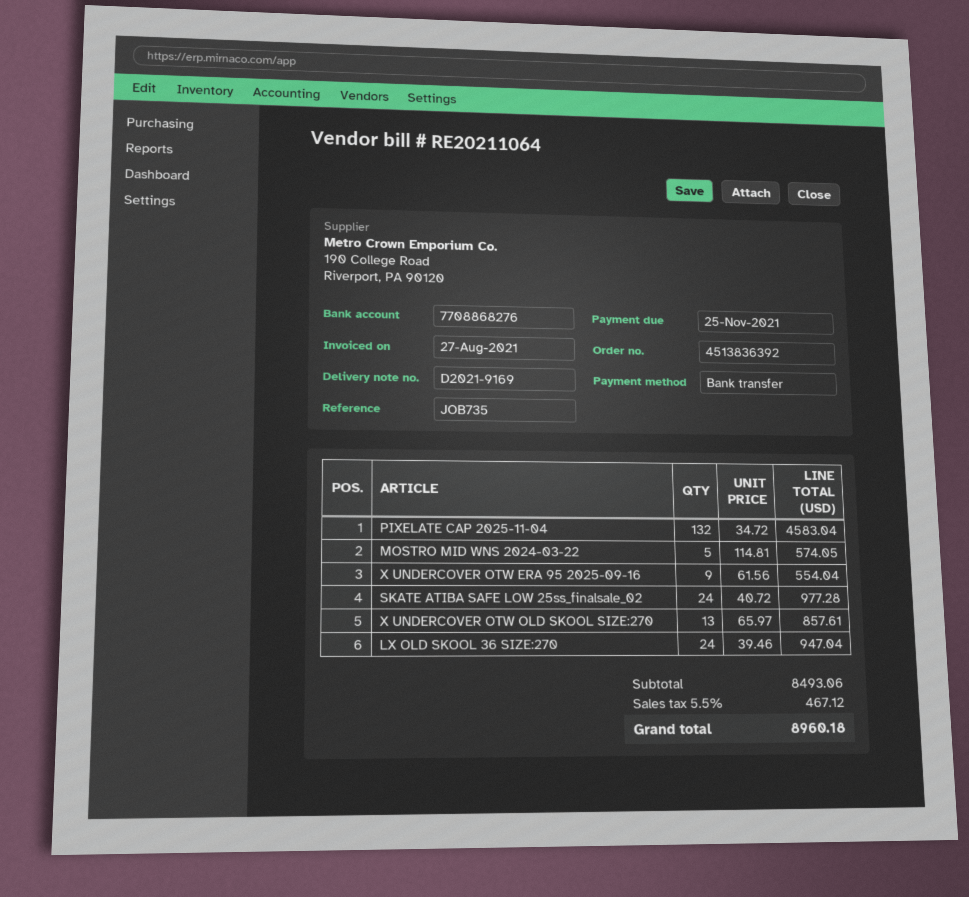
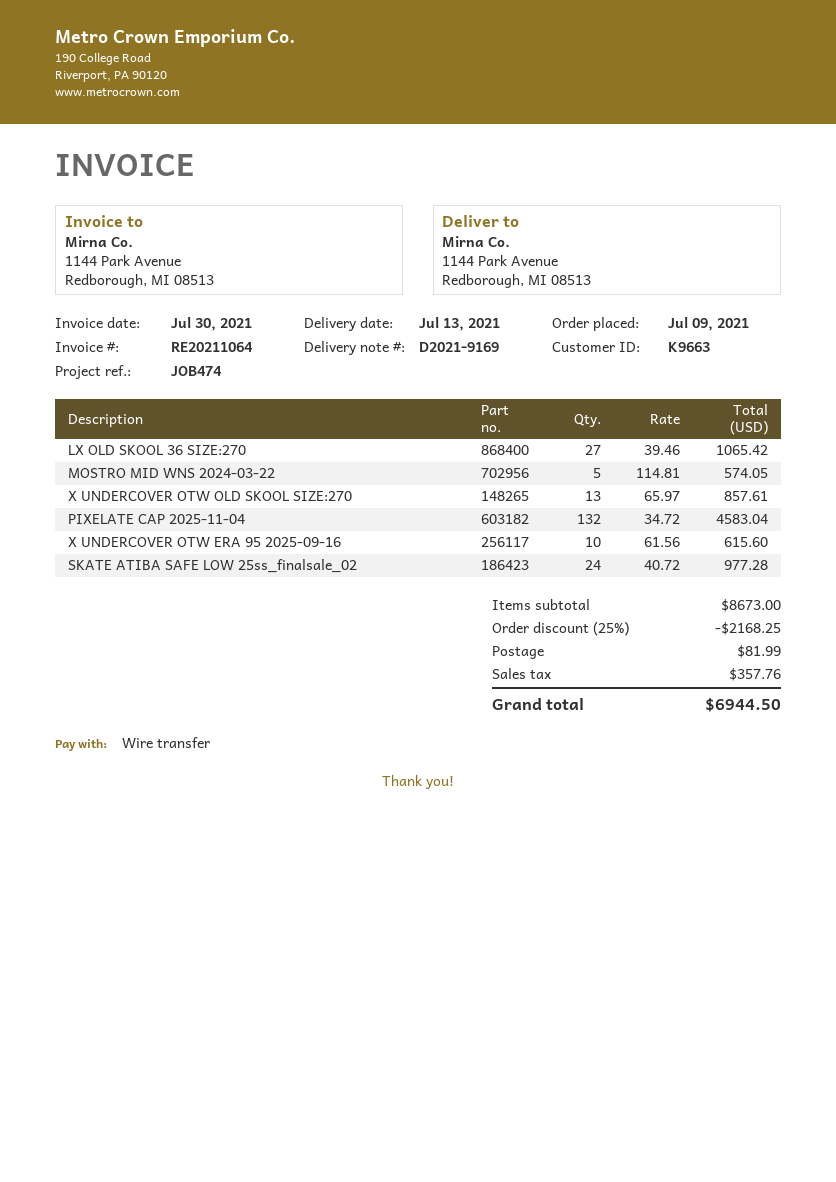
invoice date: 2021-08-27 -> 2021-07-30
reference: JOB735 -> JOB474
X UNDERCOVER OTW ERA 95 2025-09-16: 9 x 61.56 = 554.04 -> 10 x 61.56 = 615.60
LX OLD SKOOL 36 SIZE:270: 24 x 39.46 = 947.04 -> 27 x 39.46 = 1065.42
subtotal: 8493.06 -> 8673.00
discount: none -> 25% = 2168.25
shipping: none -> 81.99
tax: 467.12 -> 357.76
total: 8960.18 -> 6944.50

